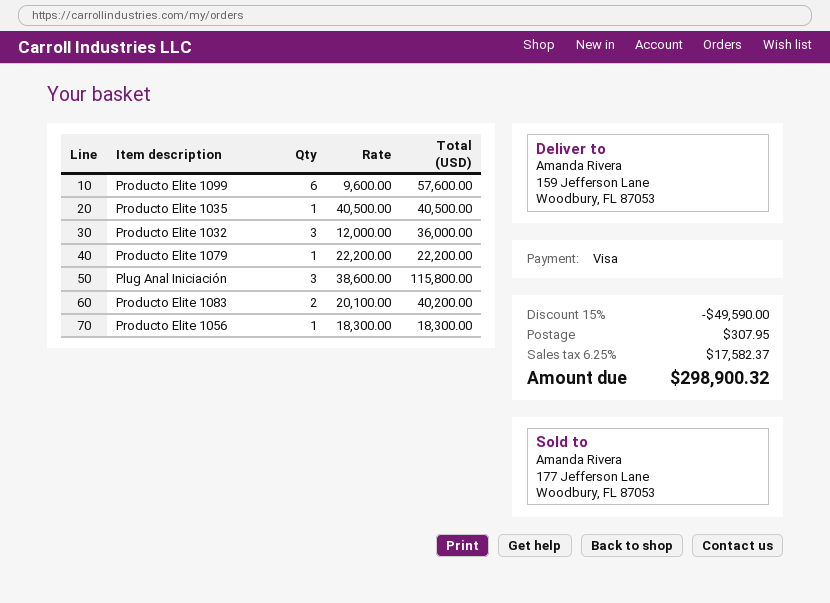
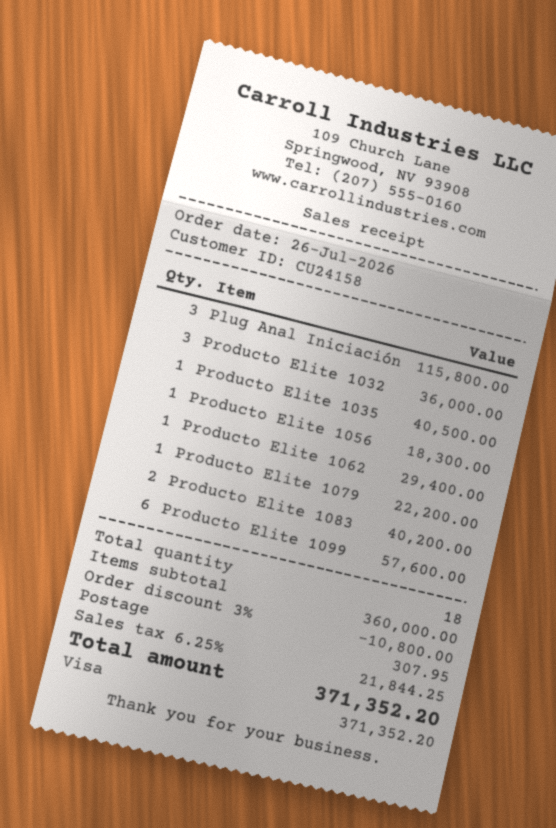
Producto Elite 1062: none -> 1 for 29400.00
discount: 15% = 49590.00 -> 3% = 10800.00
tax: 6.25% = 17582.37 -> 6.25% = 21844.25
total: 298900.32 -> 371352.20

